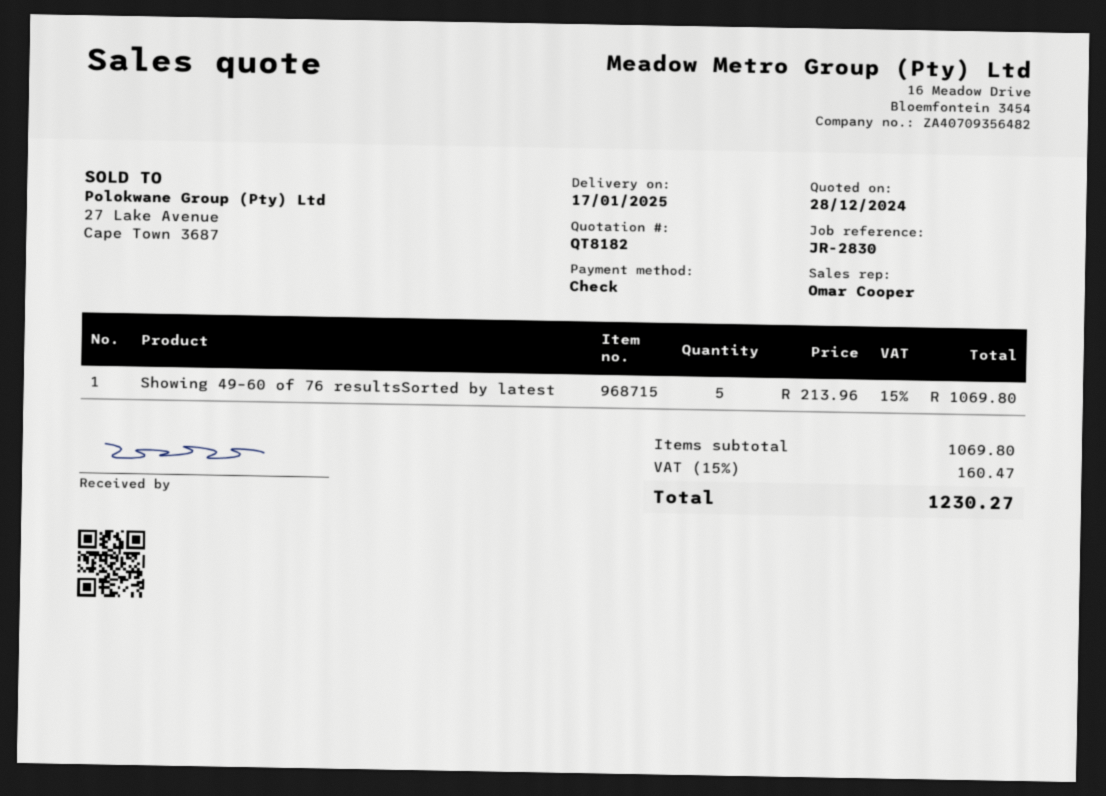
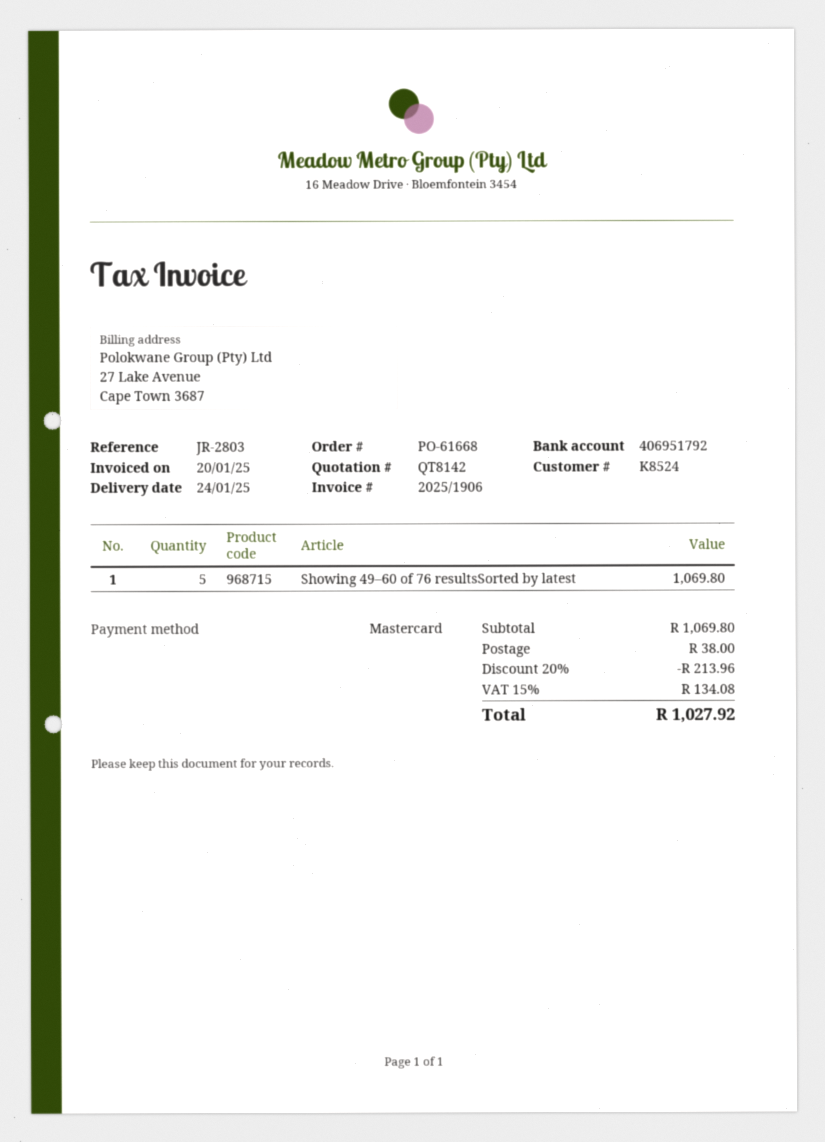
quote number: QT8182 -> QT8142
delivery date: 2025-01-17 -> 2025-01-24
reference: JR-2830 -> JR-2803
payment method: cheque -> Mastercard
discount: none -> 20% = 213.96
shipping: none -> 38.00
tax: 15% = 160.47 -> 15% = 134.08
total: 1230.27 -> 1027.92

